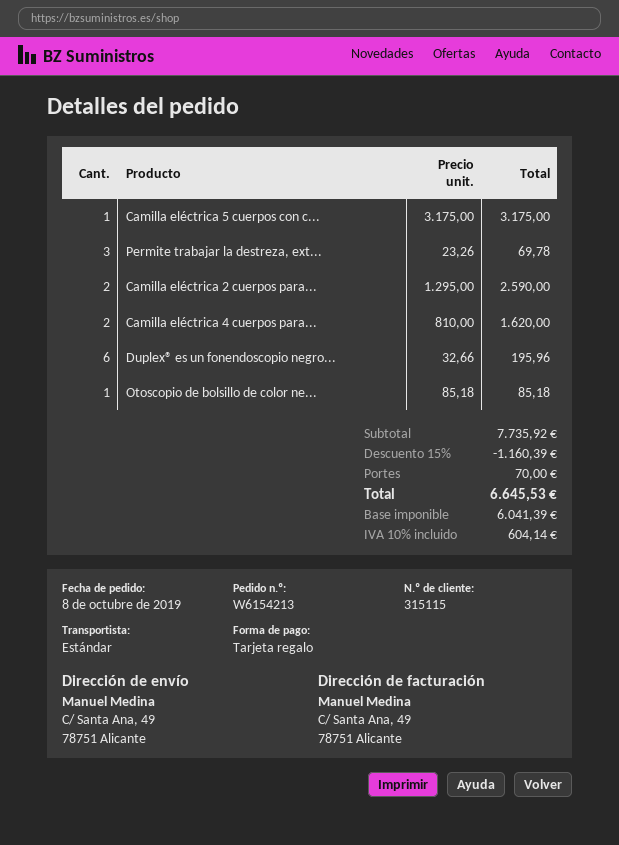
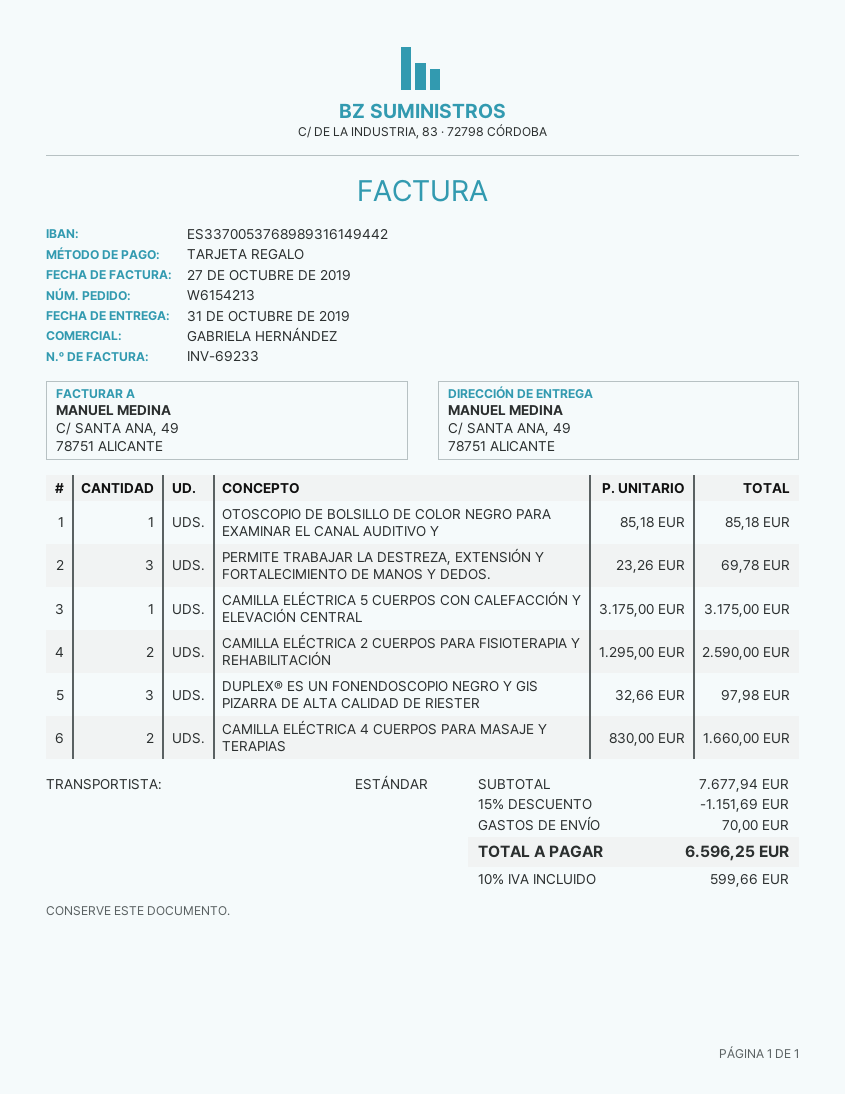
Camilla eléctrica 4 cuerpos para...: 2 x 810.00 = 1620.00 -> 2 x 830.00 = 1660.00
Duplex® es un fonendoscopio negro...: 6 x 32.66 = 195.96 -> 3 x 32.66 = 97.98
subtotal: 7735.92 -> 7677.94
discount: 15% = 1160.39 -> 15% = 1151.69
tax: 10% = 604.14 -> 10% = 599.66
total: 6645.53 -> 6596.25

